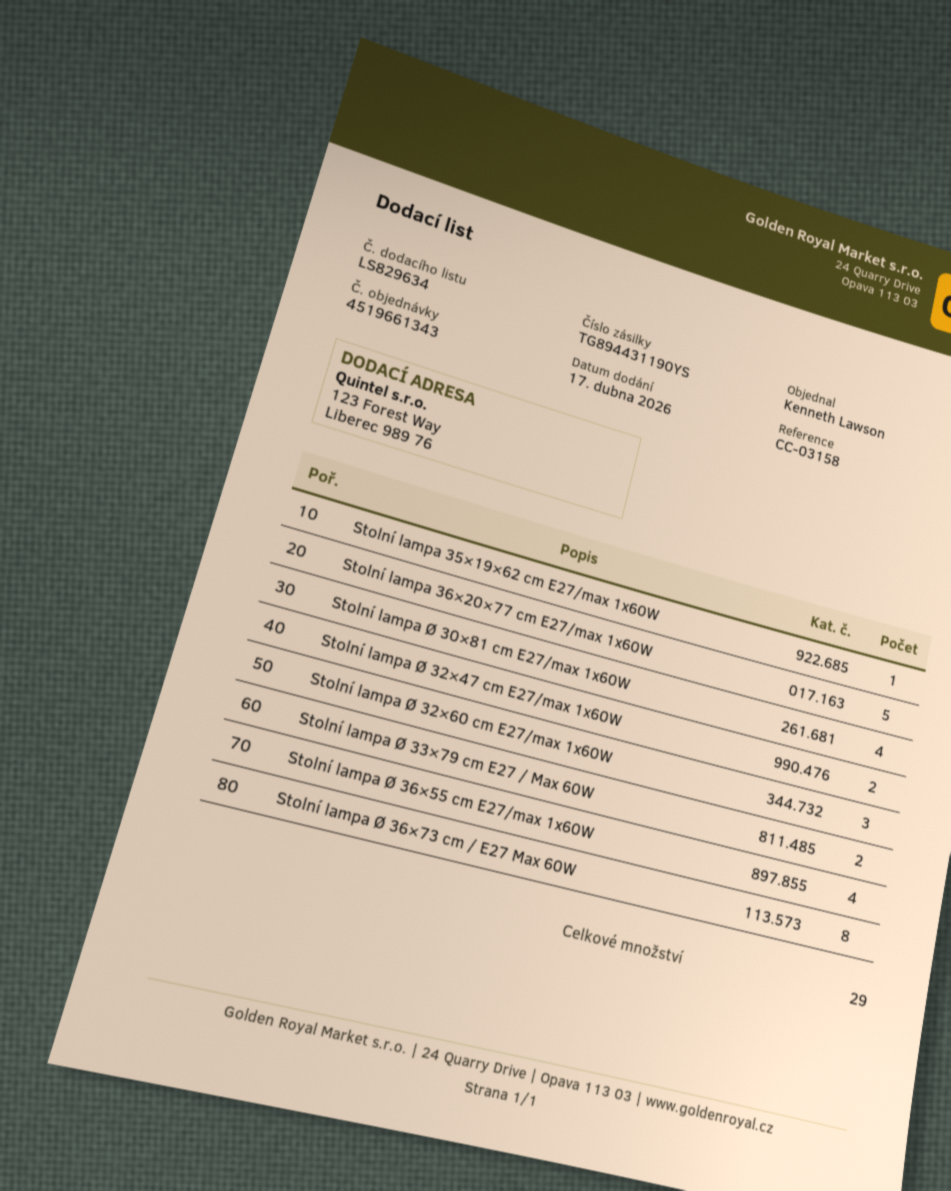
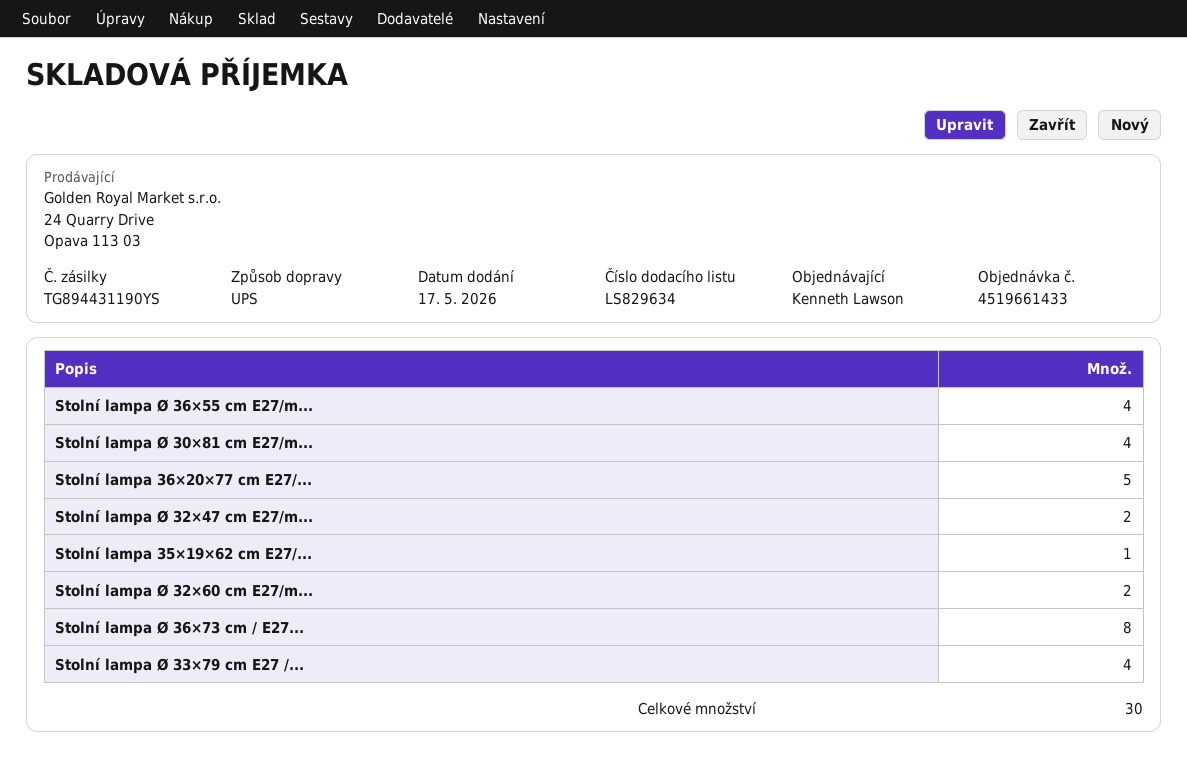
order number: 4519661343 -> 4519661433
delivery date: 2026-04-17 -> 2026-05-17
Stolní lampa Ø 32×60 cm E27/max 1x60W: 3 -> 2
Stolní lampa Ø 33×79 cm E27 / Max 60W: 2 -> 4
total quantity: 29 -> 30

